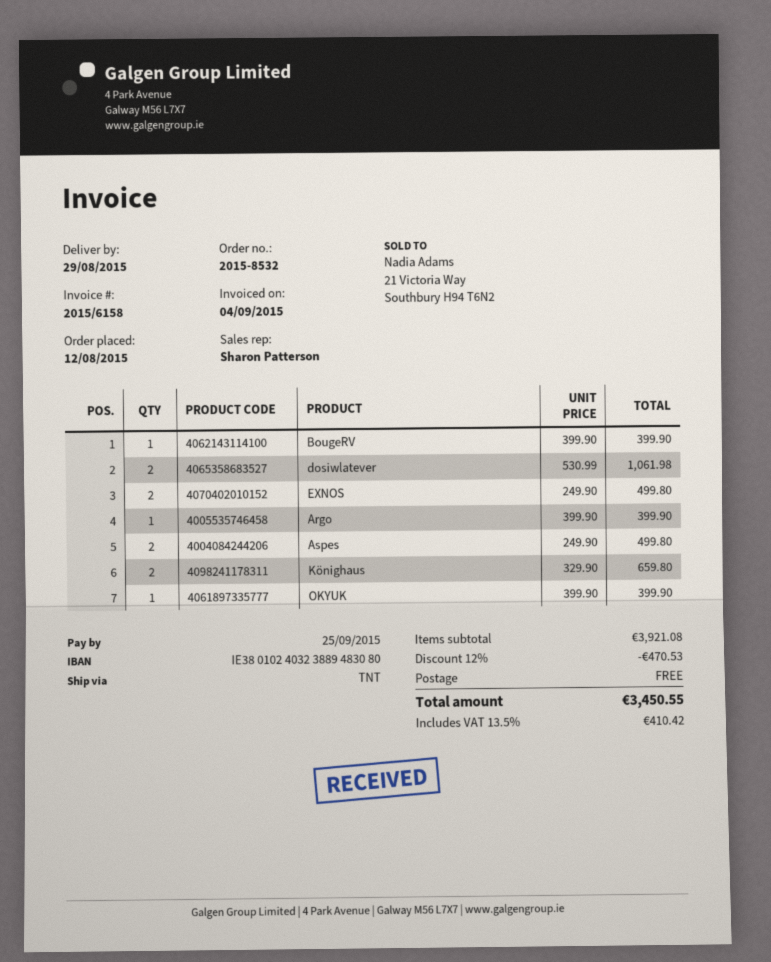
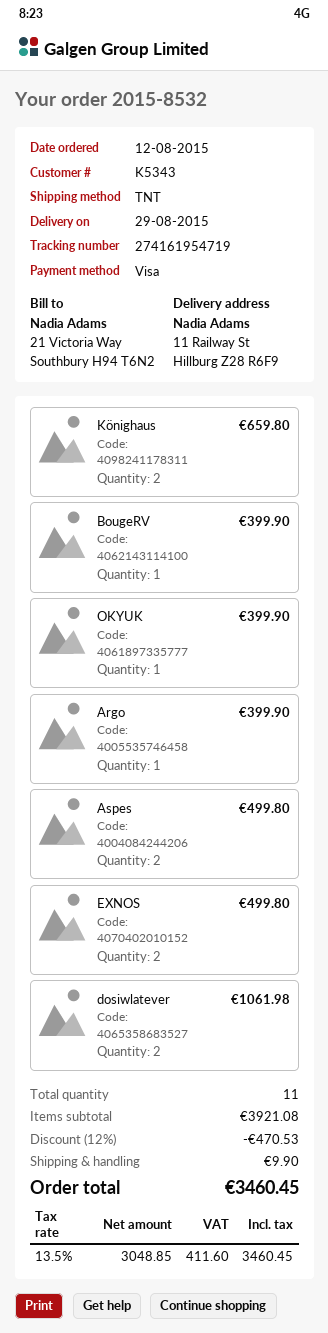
shipping: 0.00 -> 9.90
tax: 13.5% = 410.42 -> 13.5% = 411.60
total: 3450.55 -> 3460.45

